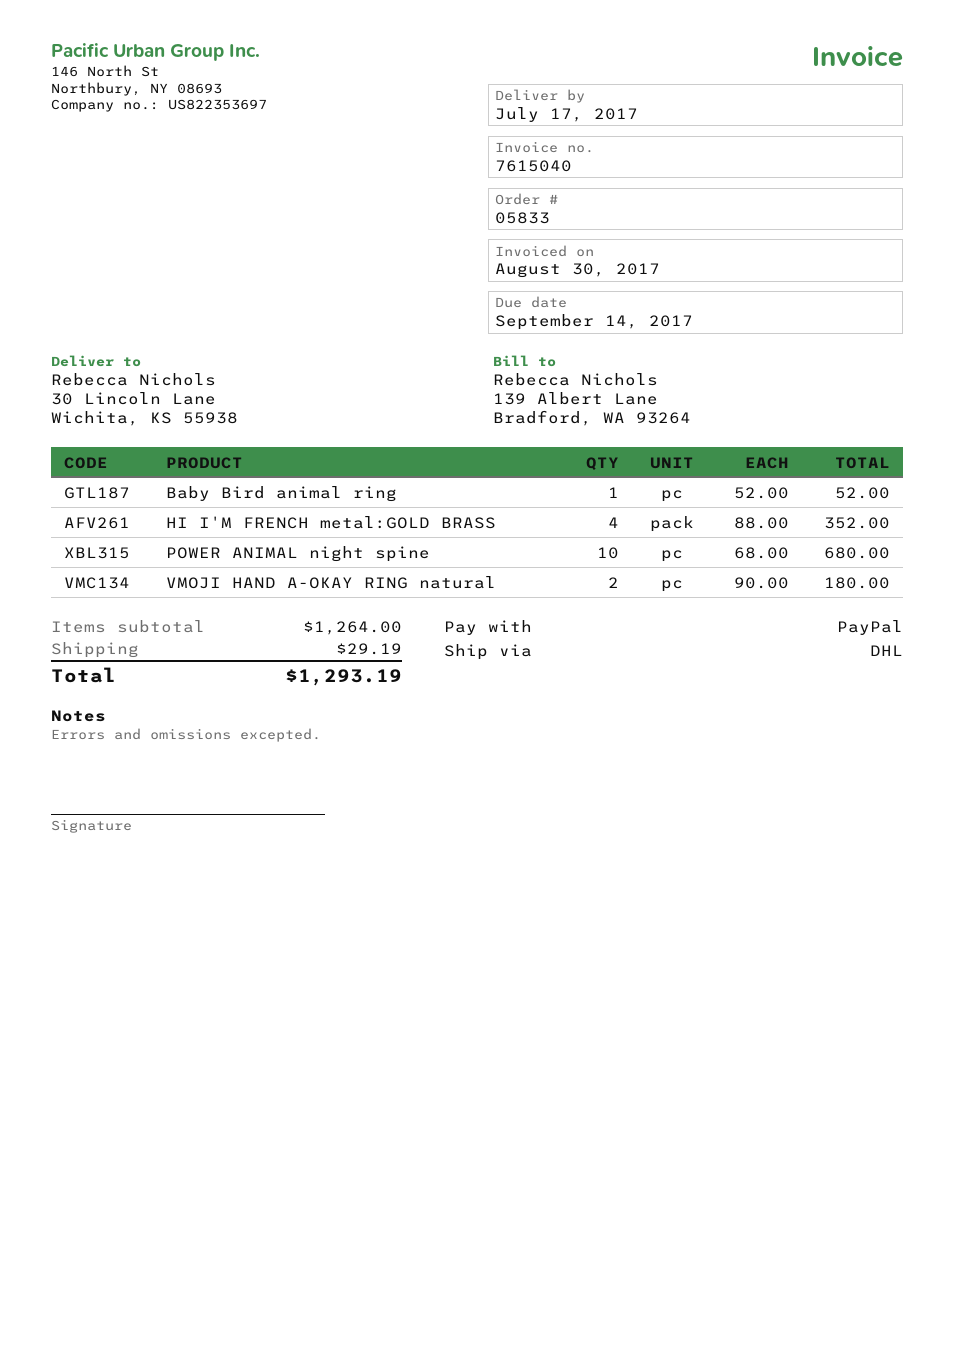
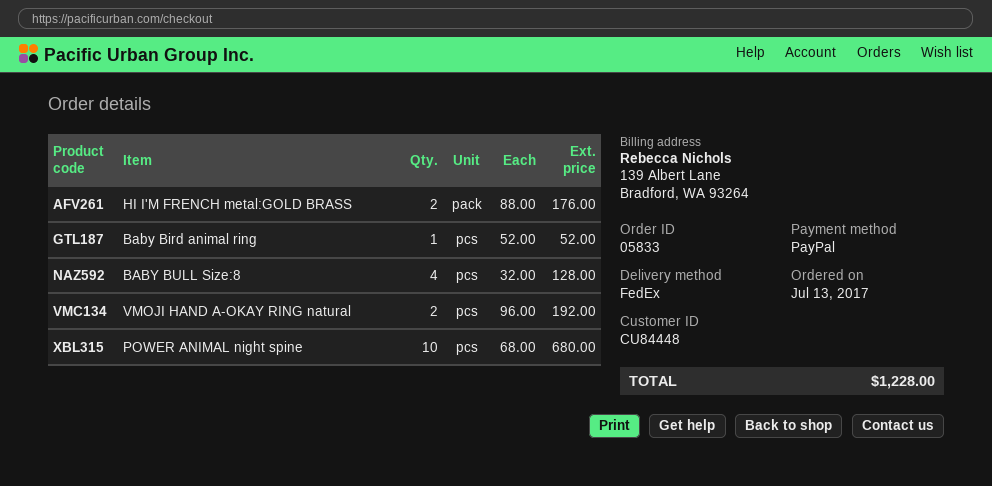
shipping method: DHL -> FedEx
HI I'M FRENCH metal:GOLD BRASS: 4 x 88.00 = 352.00 -> 2 x 88.00 = 176.00
VMOJI HAND A-OKAY RING natural: 2 x 90.00 = 180.00 -> 2 x 96.00 = 192.00
BABY BULL Size:8: none -> 4 x 32.00 = 128.00
shipping: 29.19 -> none
total: 1293.19 -> 1228.00

